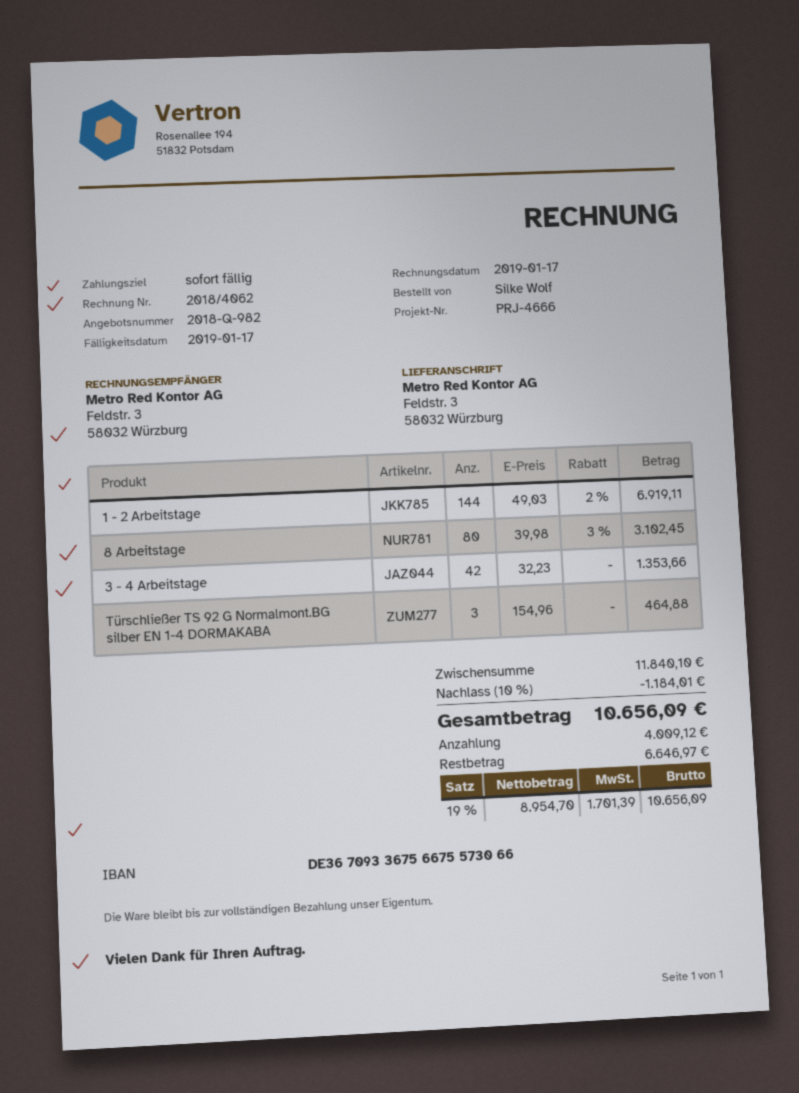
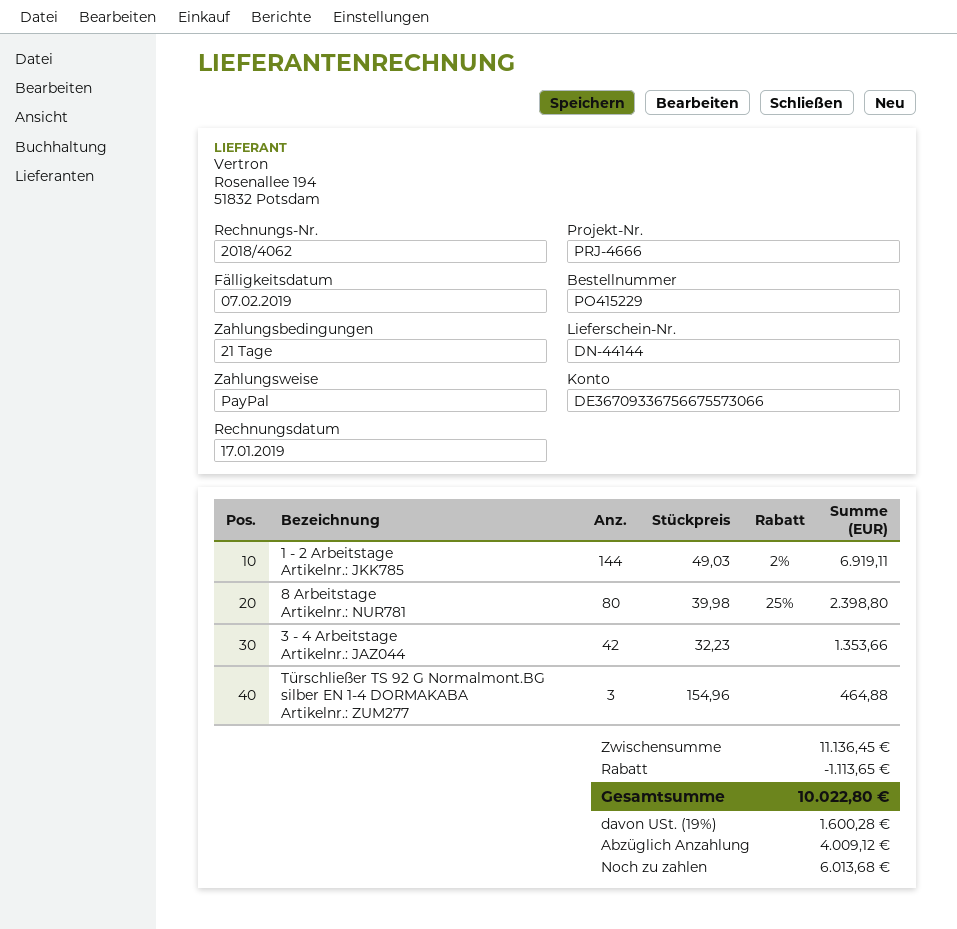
payment terms: on receipt -> 21 days
due date: 2019-01-17 -> 2019-02-07
8 Arbeitstage: 80 x 39.98 - 3% = 3102.45 -> 80 x 39.98 - 25% = 2398.80
subtotal: 11840.10 -> 11136.45
discount: 1184.01 -> 1113.65
tax: 19% = 1701.39 -> 19% = 1600.28
total: 10656.09 -> 10022.80
balance: 6646.97 -> 6013.68

